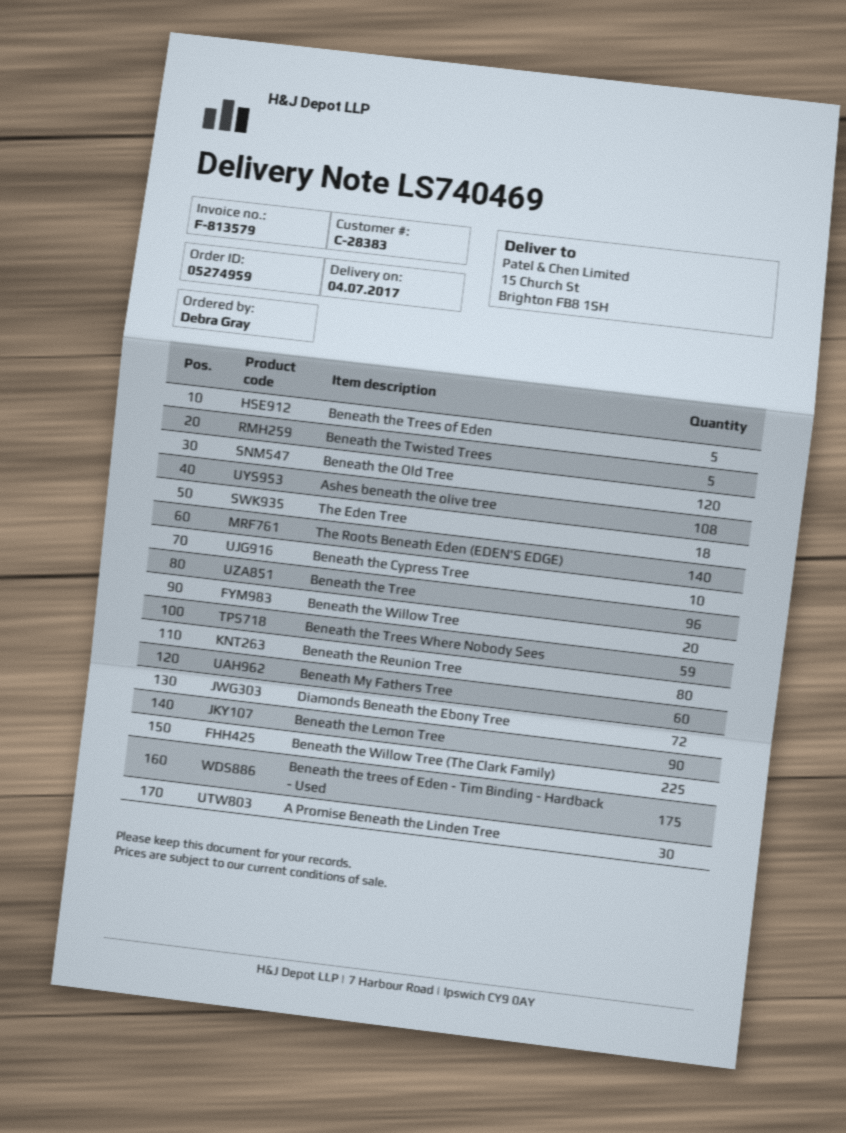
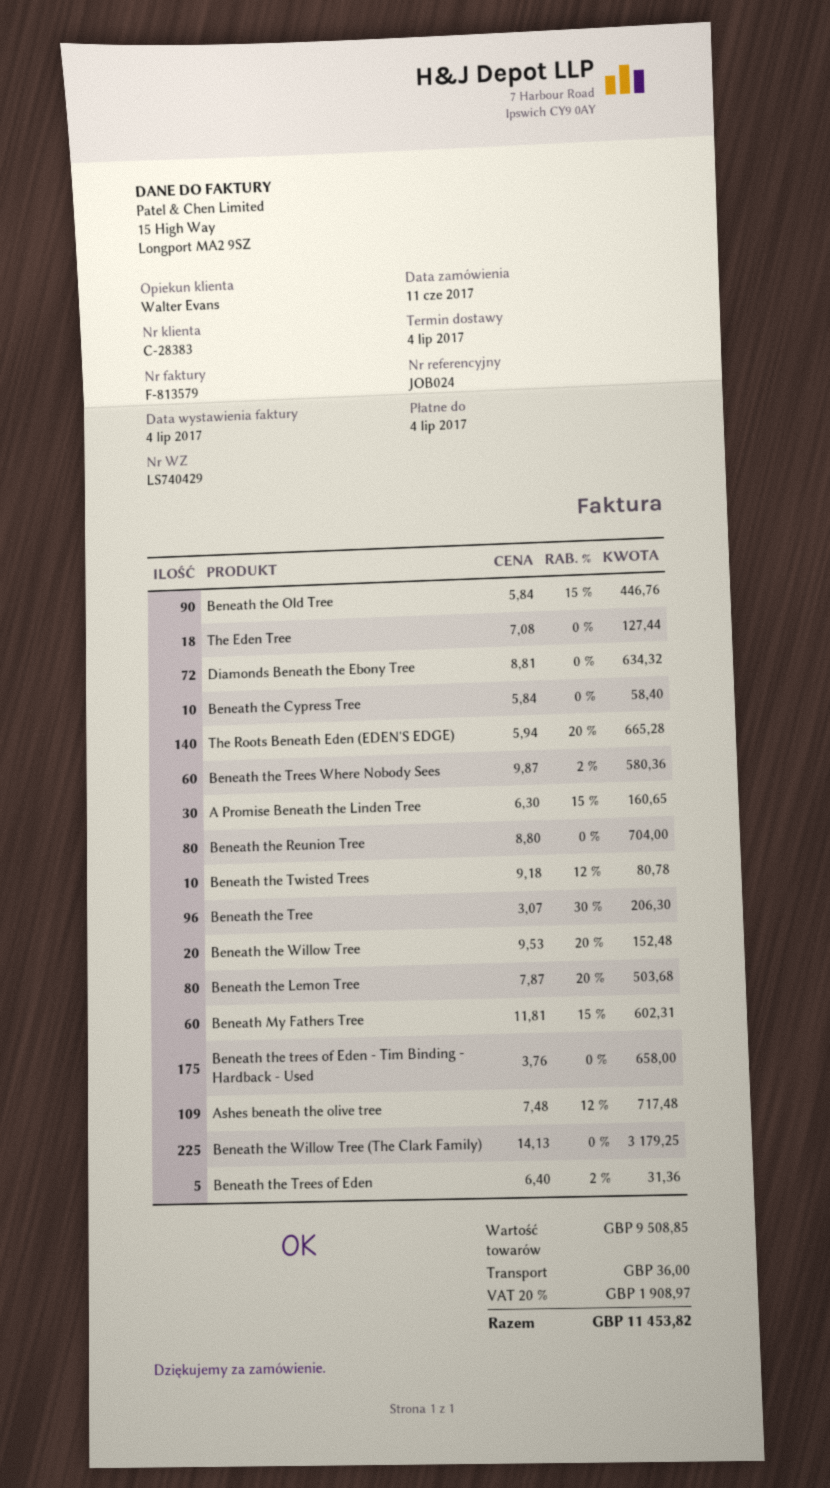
delivery note number: LS740469 -> LS740429
Beneath the Twisted Trees: 5 -> 10
Beneath the Old Tree: 120 -> 90
Ashes beneath the olive tree: 108 -> 109
Beneath the Trees Where Nobody Sees: 59 -> 60
Beneath the Lemon Tree: 90 -> 80

